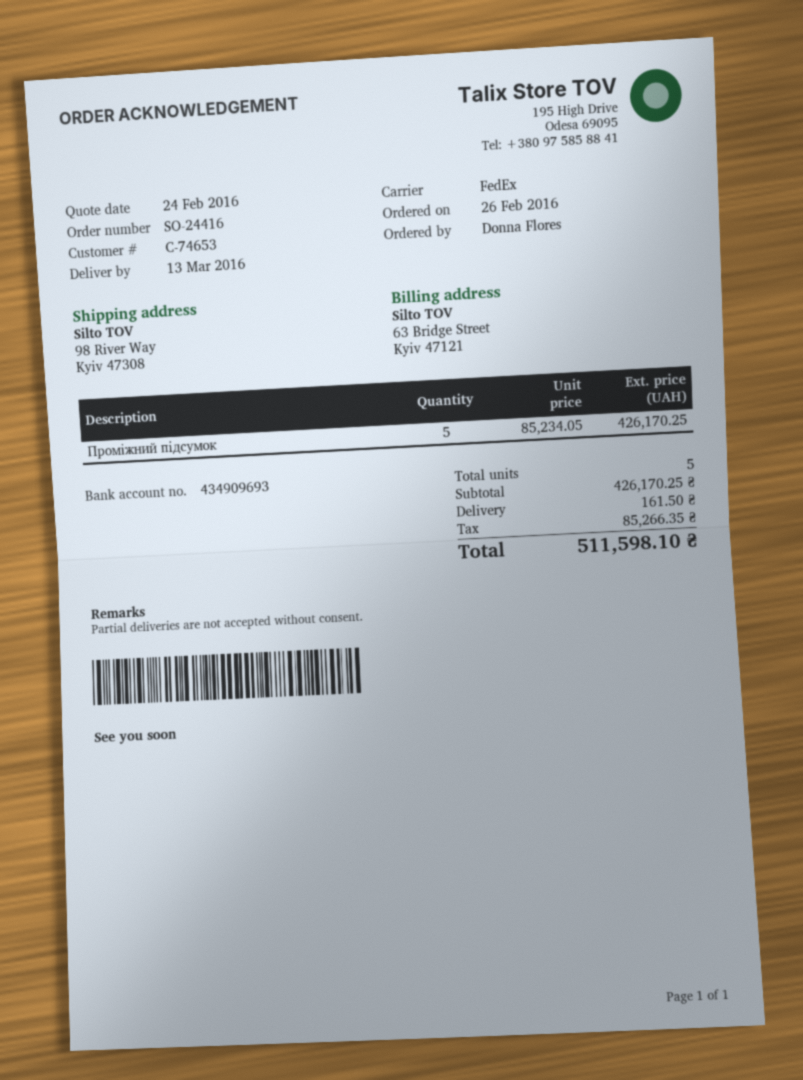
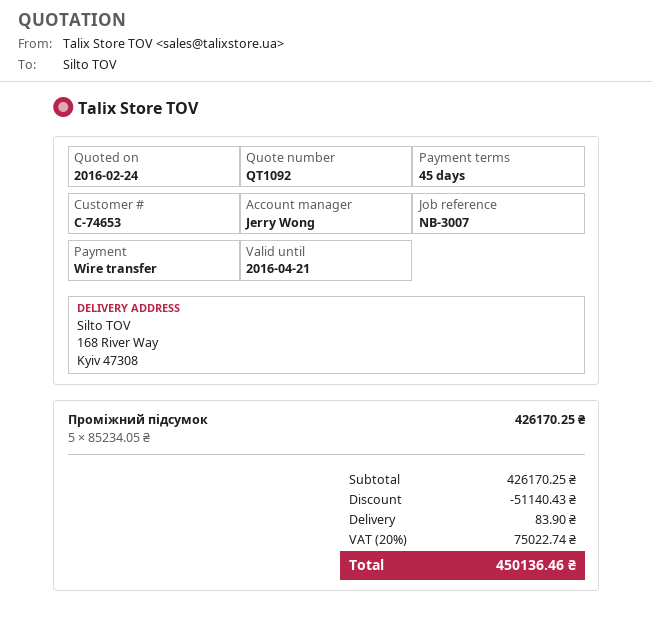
ship to: 98 River Way, Kyiv 47308 -> 168 River Way, Kyiv 47308
discount: none -> 51140.43
shipping: 161.50 -> 83.90
tax: 85266.35 -> 75022.74
total: 511598.10 -> 450136.46

